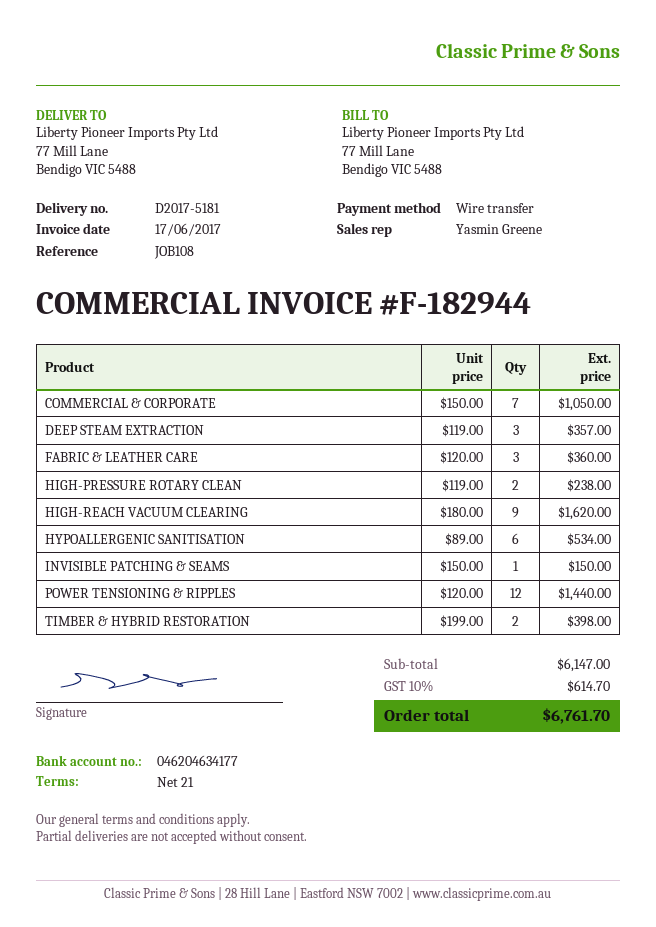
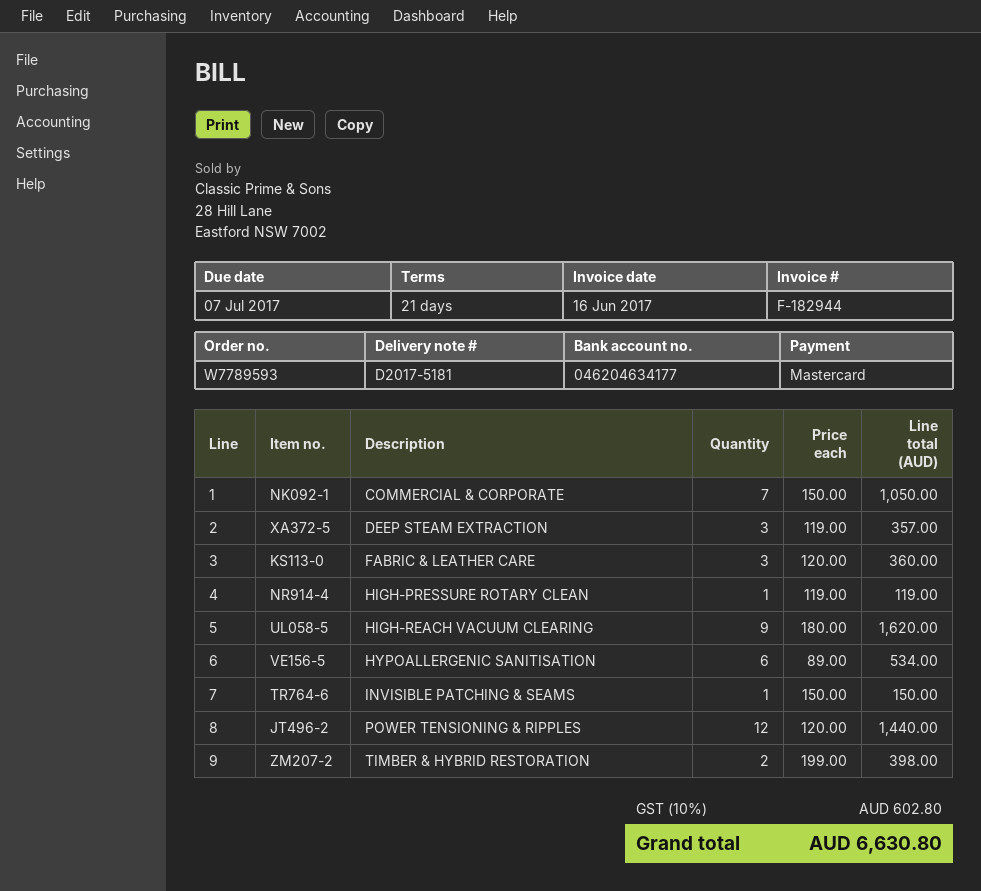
invoice date: 2017-06-17 -> 2017-06-16
payment method: bank transfer -> Mastercard
HIGH-PRESSURE ROTARY CLEAN: 2 x 119.00 = 238.00 -> 1 x 119.00 = 119.00
tax: 10% = 614.70 -> 10% = 602.80
total: 6761.70 -> 6630.80

